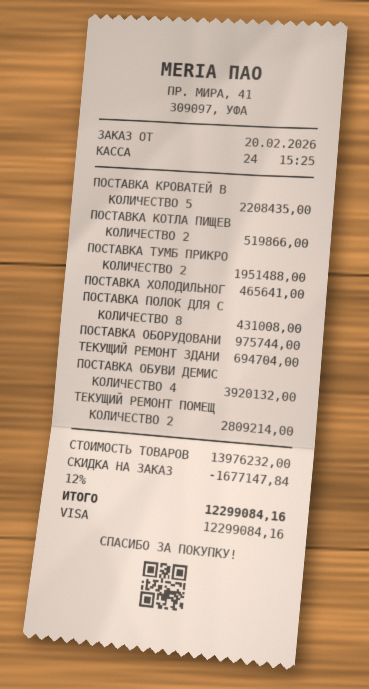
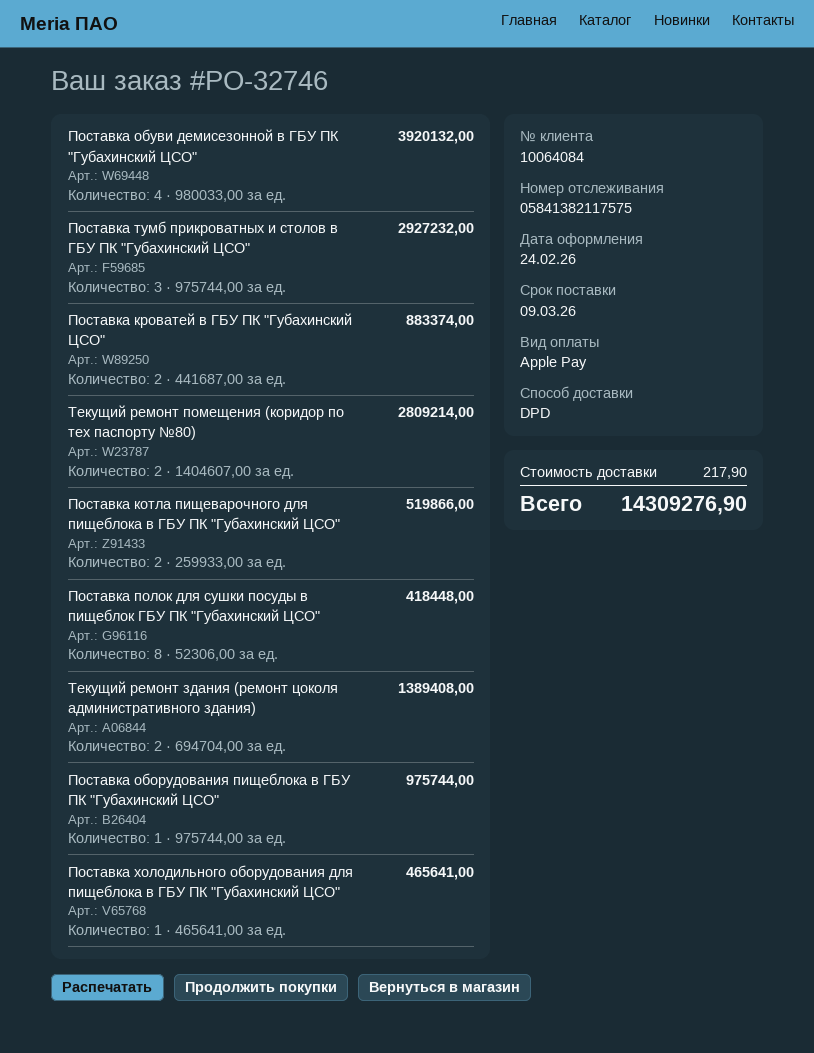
order date: 2026-02-20 -> 2026-02-24
payment method: Visa -> Apple Pay
ПОСТАВКА КРОВАТЕЙ В: 5 for 2208435.00 -> 2 for 883374.00
ПОСТАВКА ТУМБ ПРИКРО: 2 for 1951488.00 -> 3 for 2927232.00
ПОСТАВКА ПОЛОК ДЛЯ С: 8 for 431008.00 -> 8 for 418448.00
ТЕКУЩИЙ РЕМОНТ ЗДАНИ: 1 for 694704.00 -> 2 for 1389408.00
discount: 12% = 1677147.84 -> none
shipping: none -> 217.90
total: 12299084.16 -> 14309276.90

